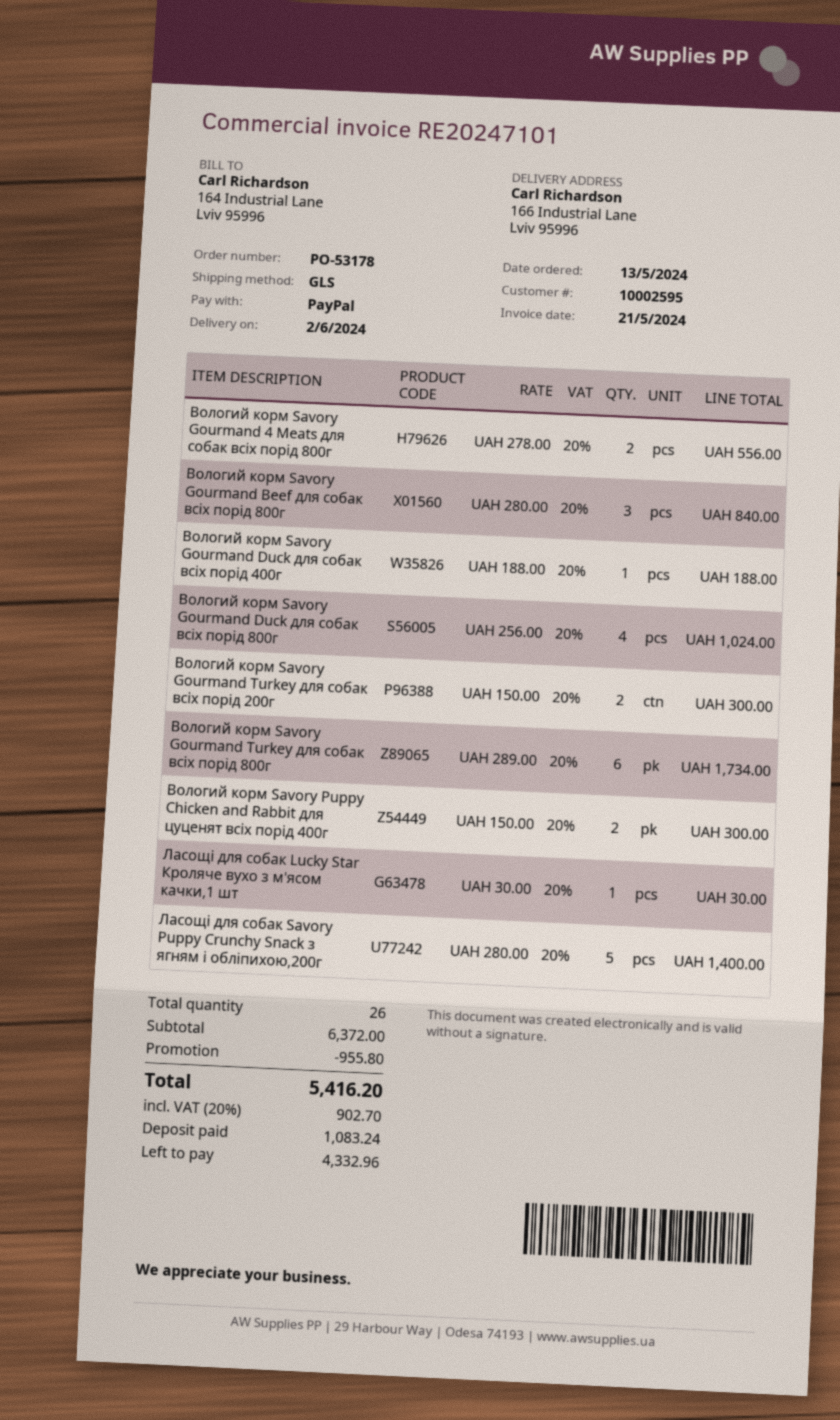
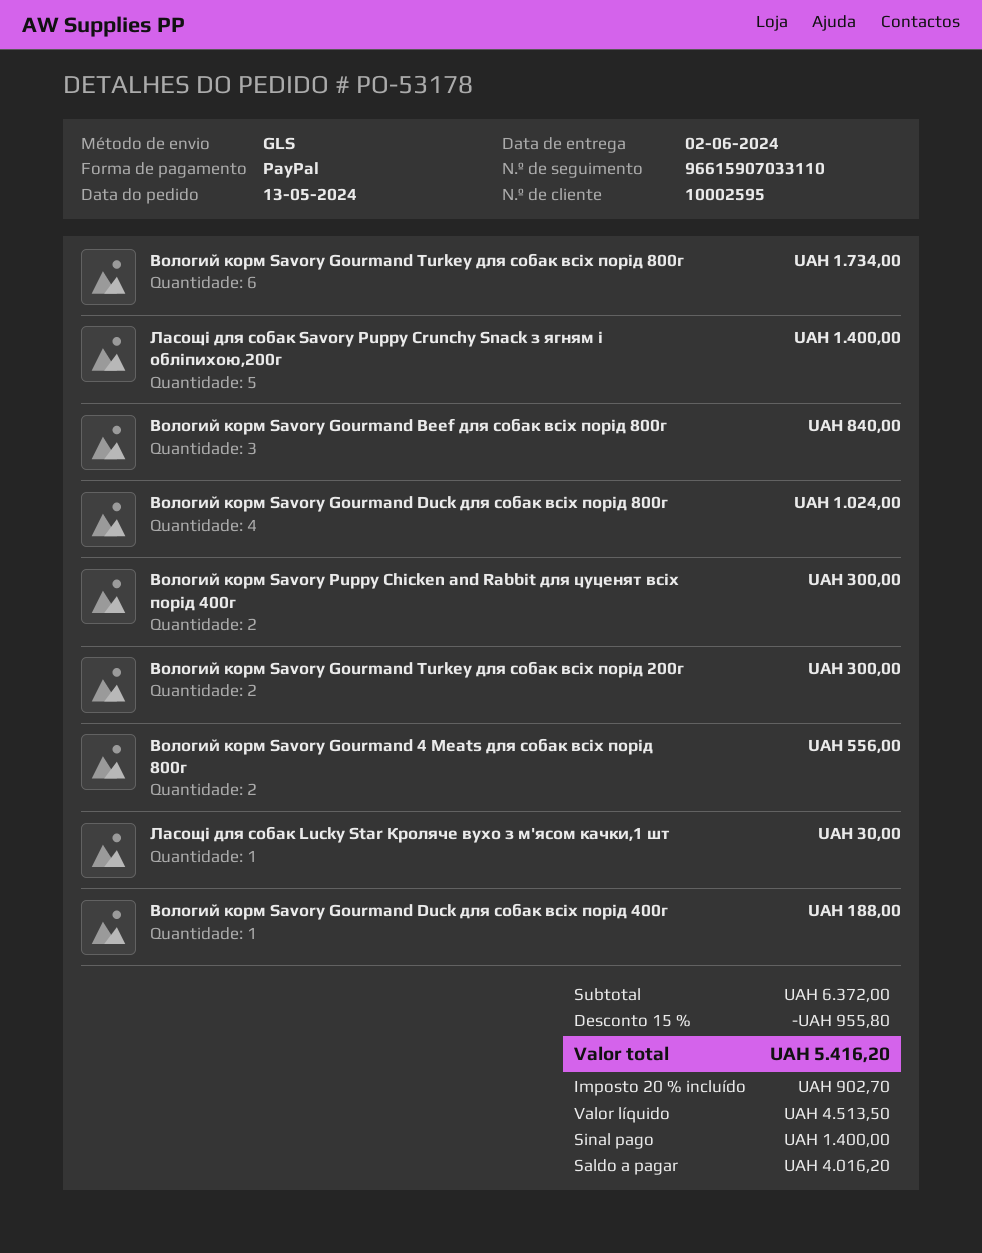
deposit: 1083.24 -> 1400.00
balance: 4332.96 -> 4016.20

